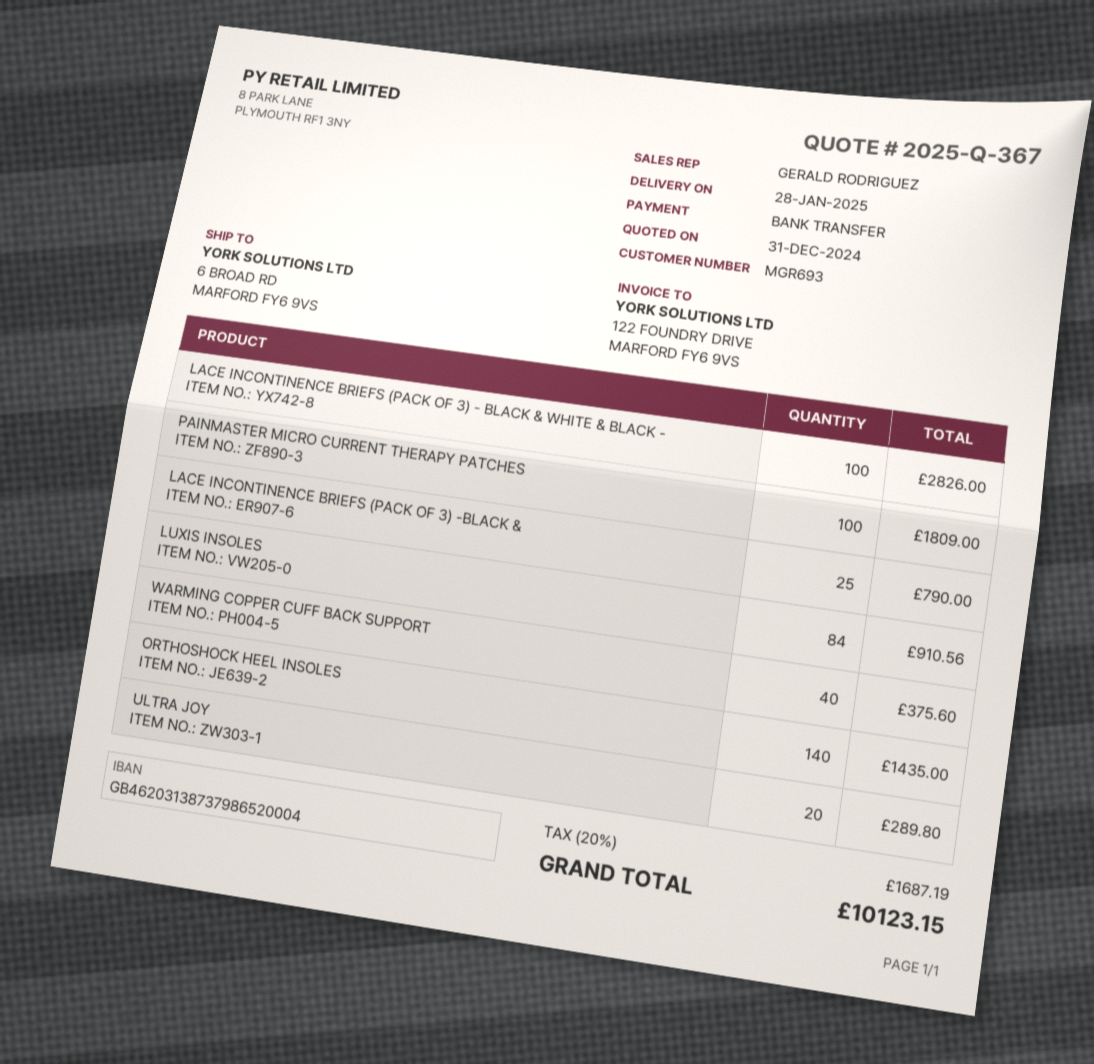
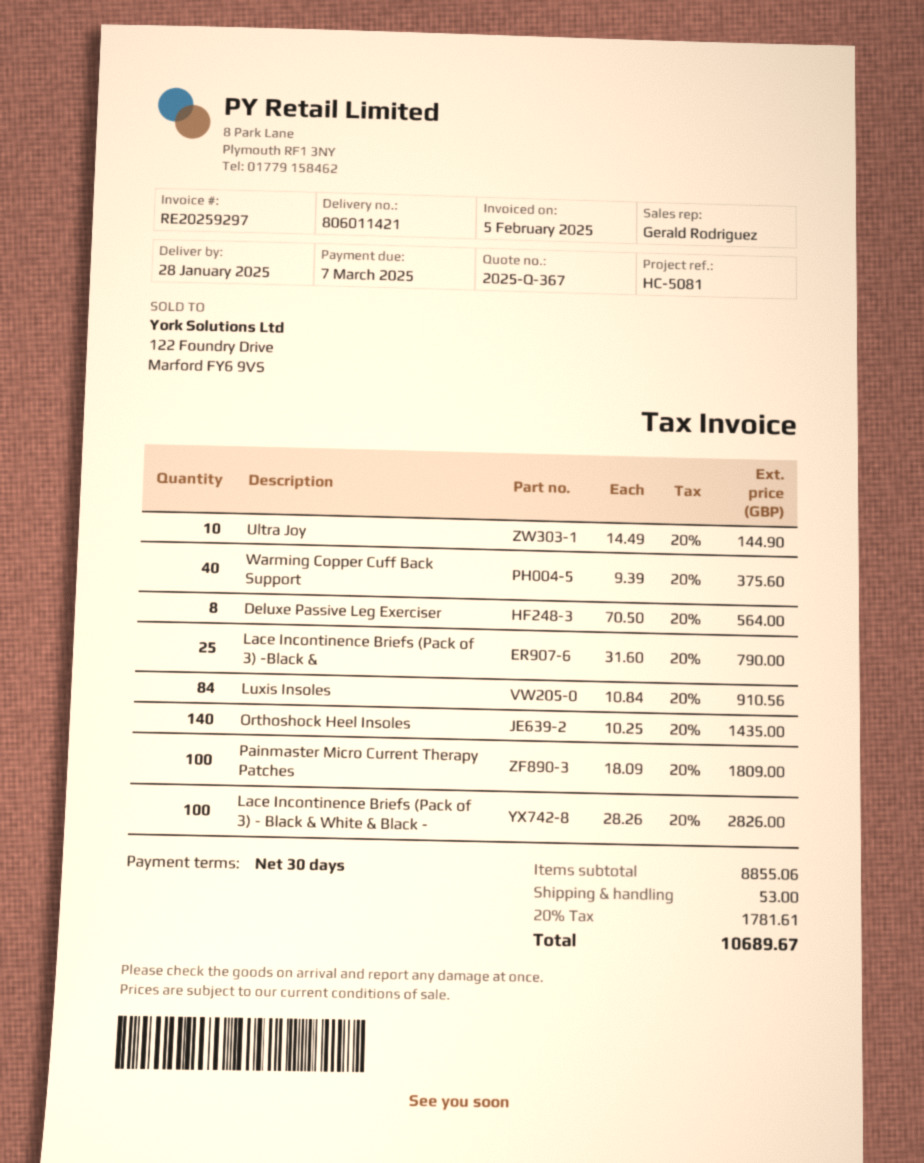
ULTRA JOY: 20 for 289.80 -> 10 for 144.90
Deluxe Passive Leg Exerciser: none -> 8 for 564.00
shipping: none -> 53.00
tax: 20% = 1687.19 -> 20% = 1781.61
total: 10123.15 -> 10689.67

